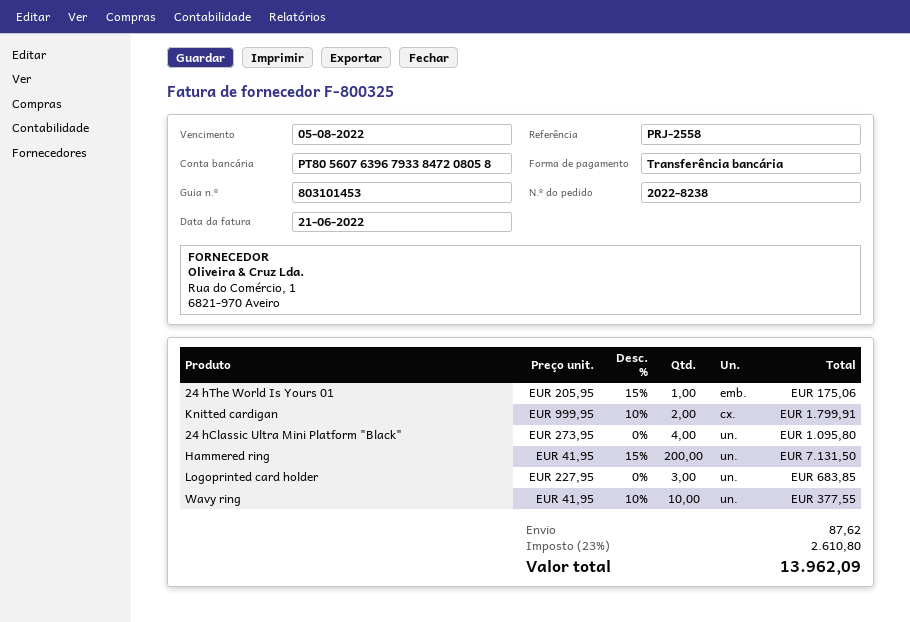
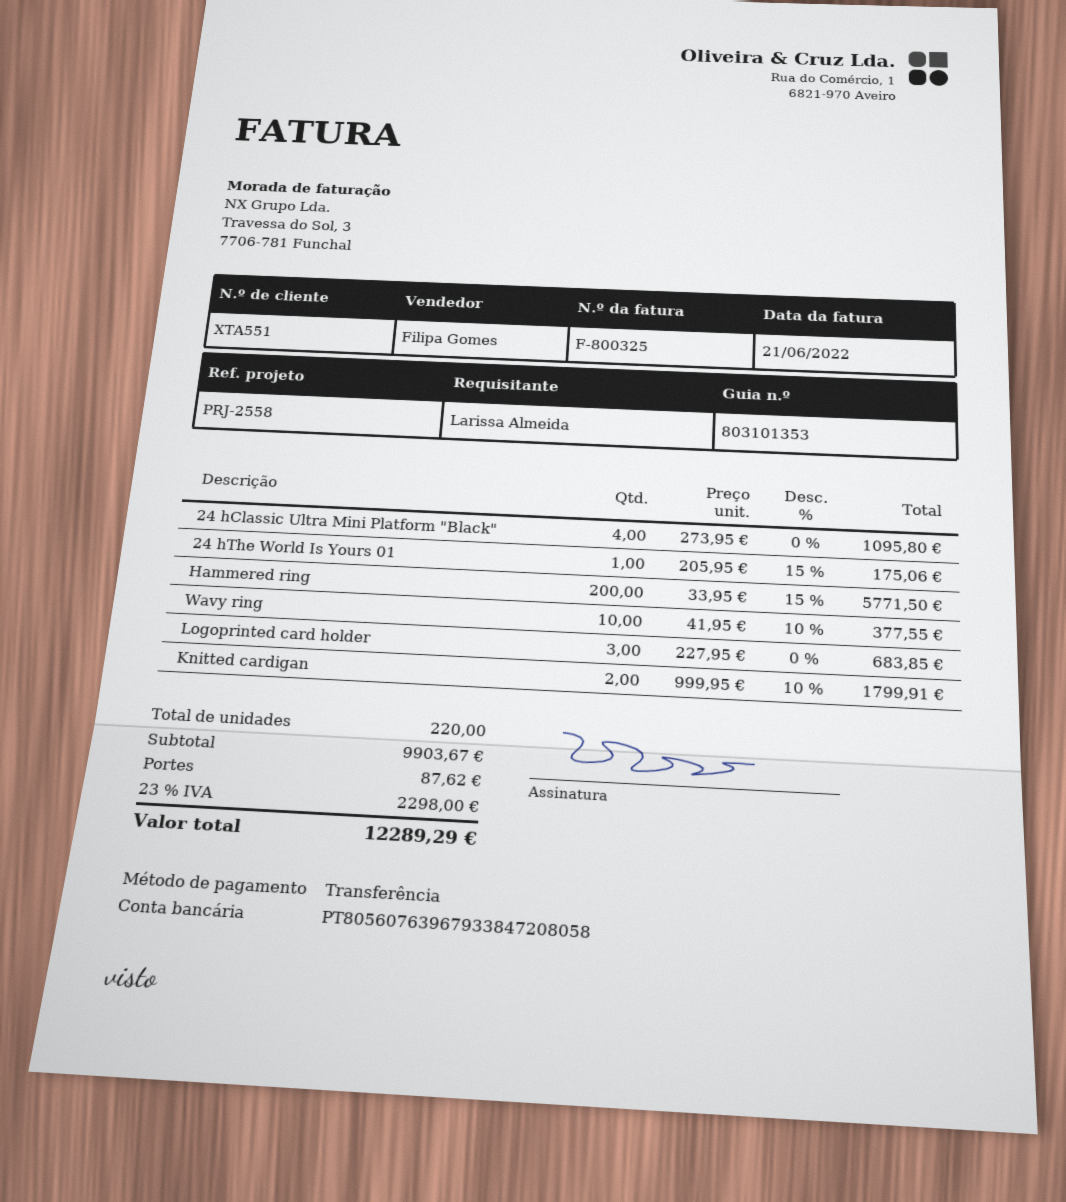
delivery note number: 803101453 -> 803101353
Hammered ring: 200 x 41.95 - 15% = 7131.50 -> 200 x 33.95 - 15% = 5771.50
tax: 23% = 2610.80 -> 23% = 2298.00
total: 13962.09 -> 12289.29

